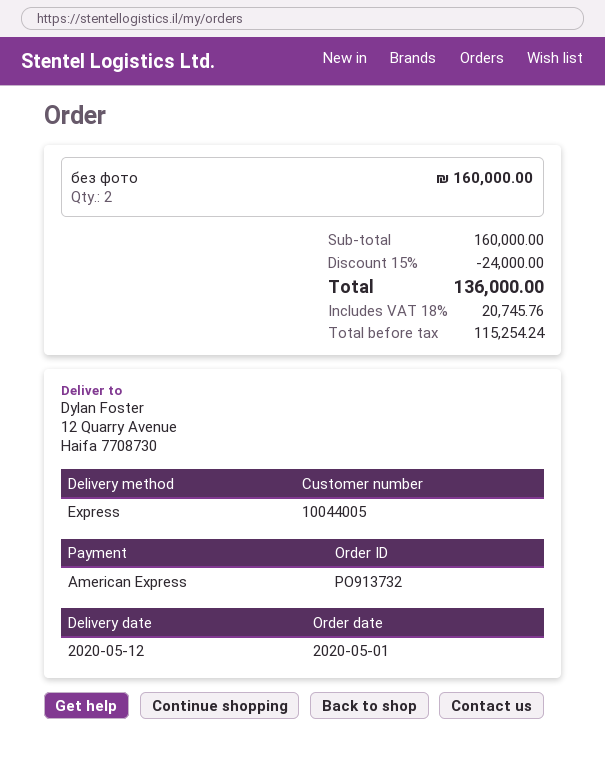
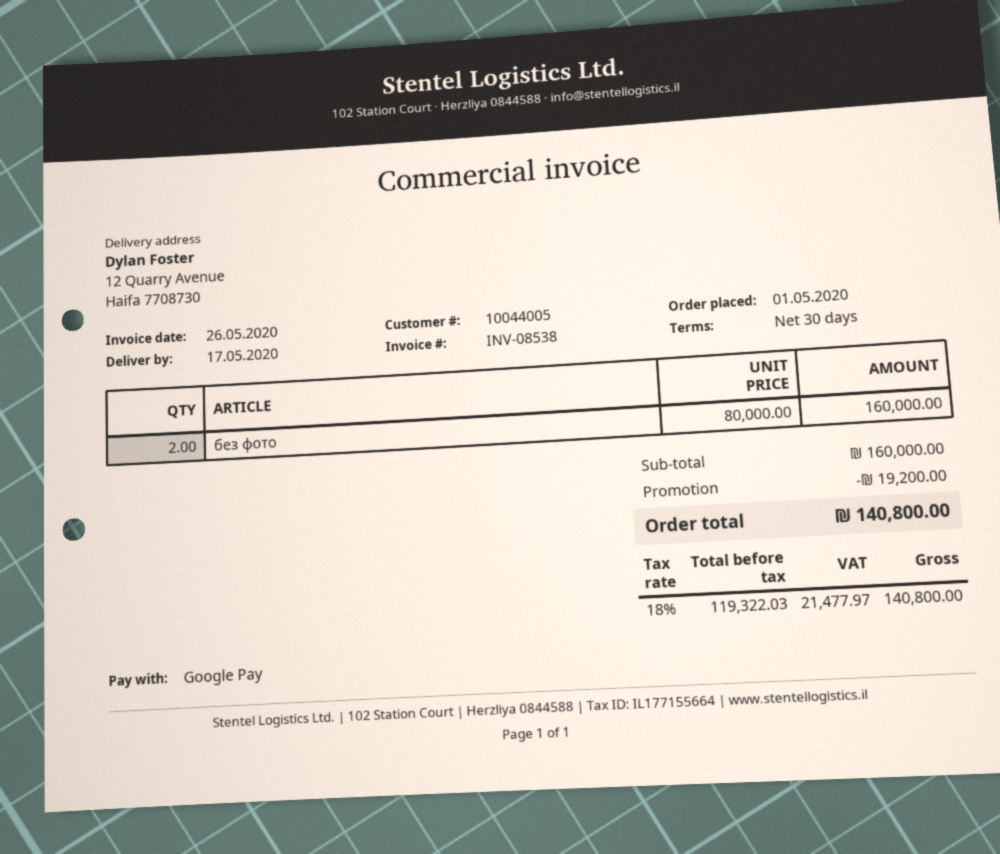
delivery date: 2020-05-12 -> 2020-05-17
payment method: American Express -> Google Pay
discount: 24000.00 -> 19200.00
net: 115254.24 -> 119322.03
tax: 18% = 20745.76 -> 18% = 21477.97
total: 136000.00 -> 140800.00

